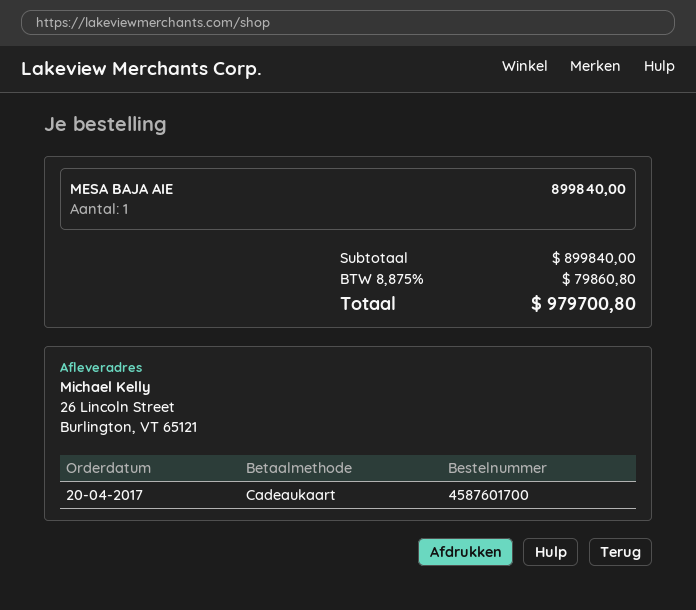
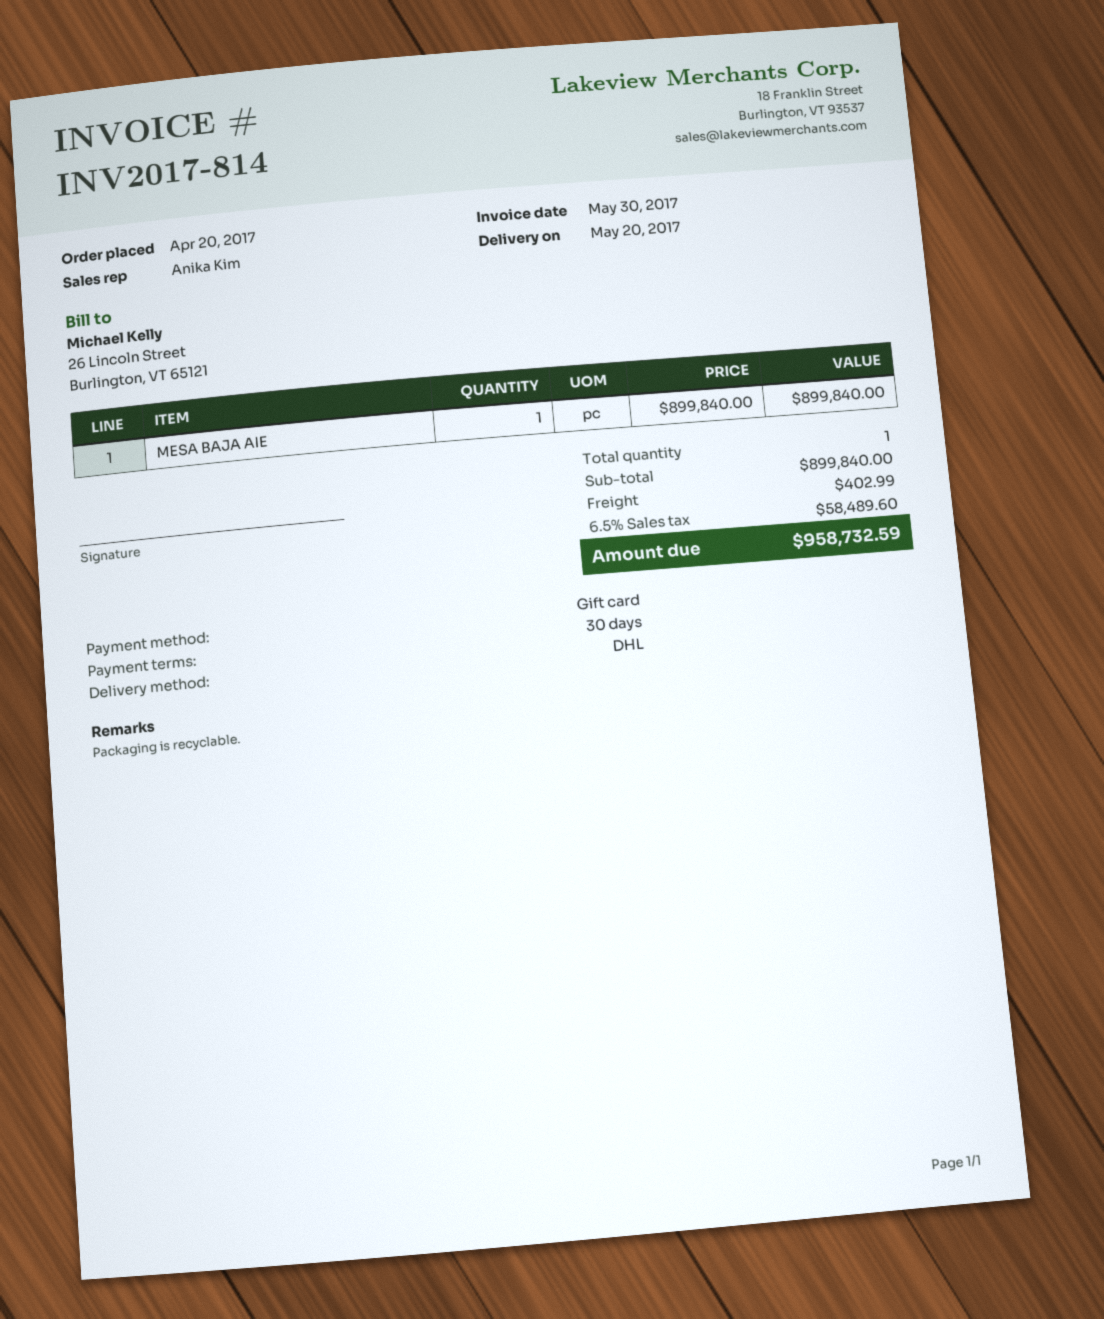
shipping: none -> 402.99
tax: 8.875% = 79860.80 -> 6.5% = 58489.60
total: 979700.80 -> 958732.59

